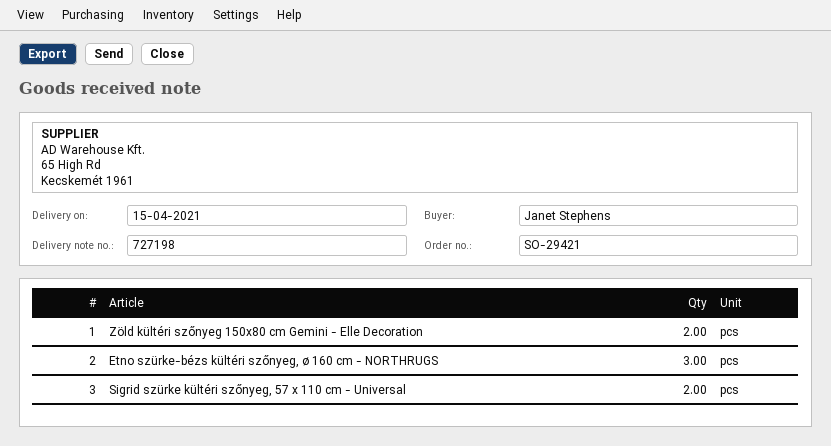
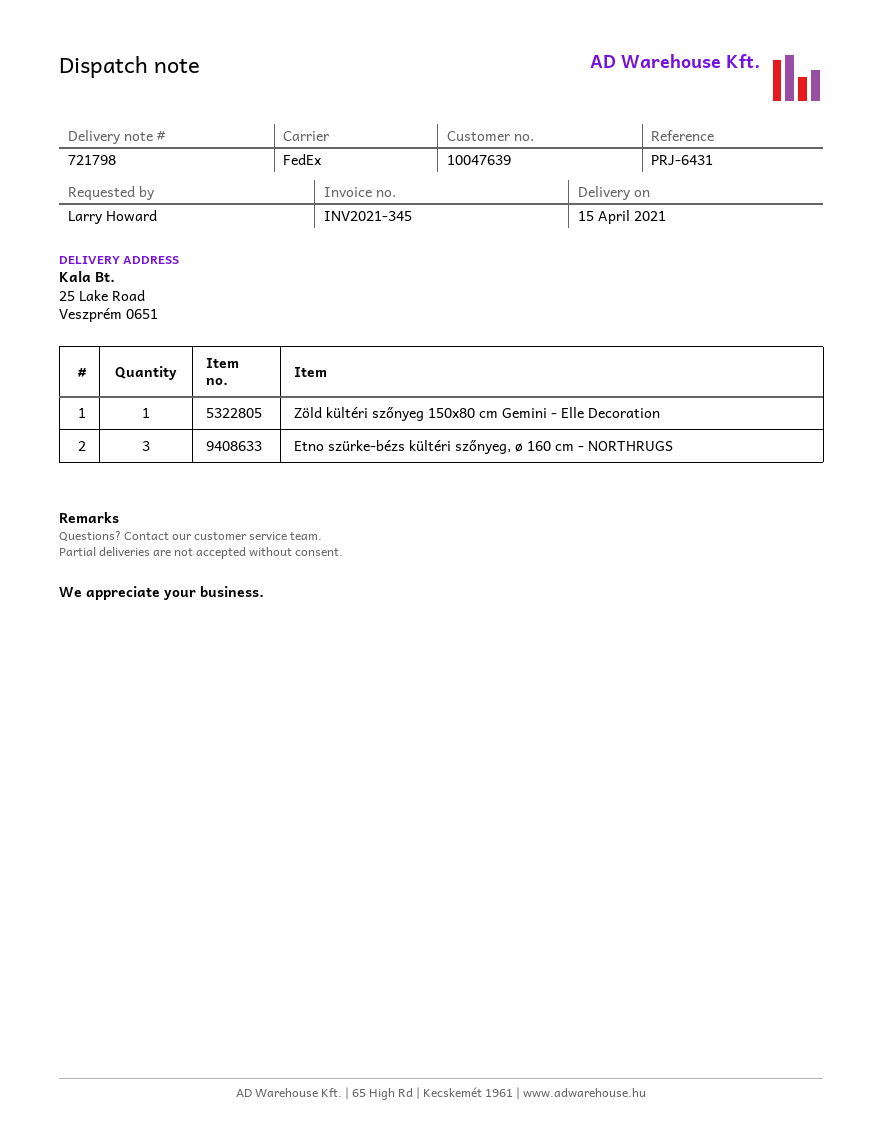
delivery note number: 727198 -> 721798
ordered by: Janet Stephens -> Larry Howard
Zöld kültéri szőnyeg 150x80 cm Gemini - Elle Decoration: 2 -> 1
Sigrid szürke kültéri szőnyeg, 57 x 110 cm - Universal: 2 -> none

